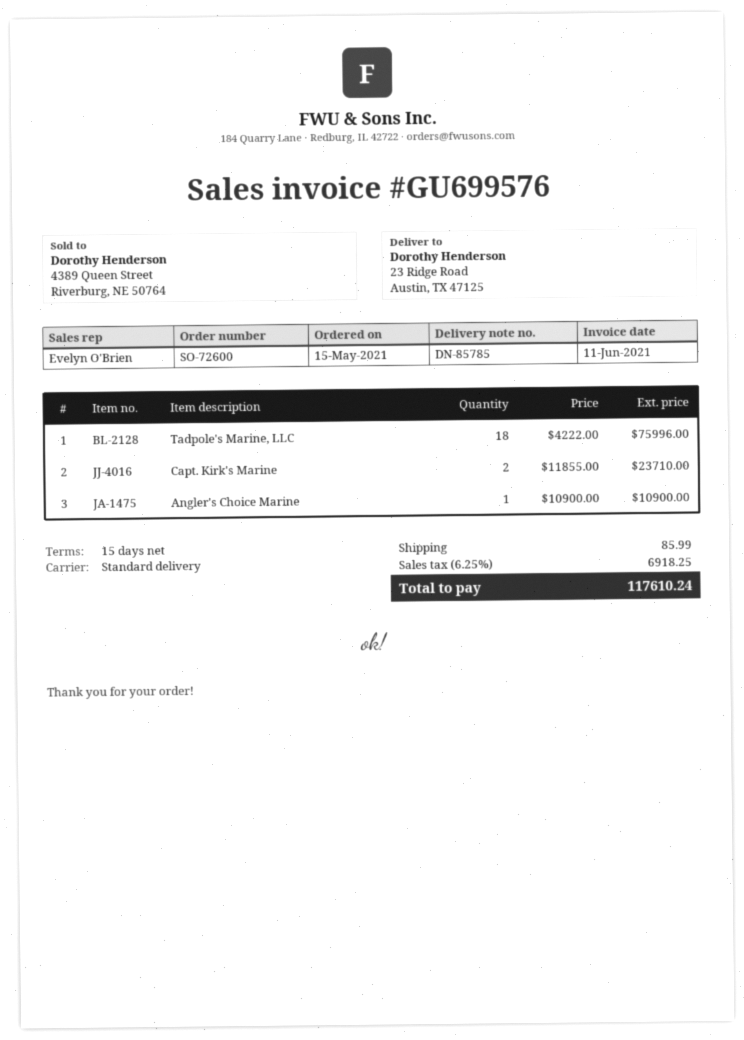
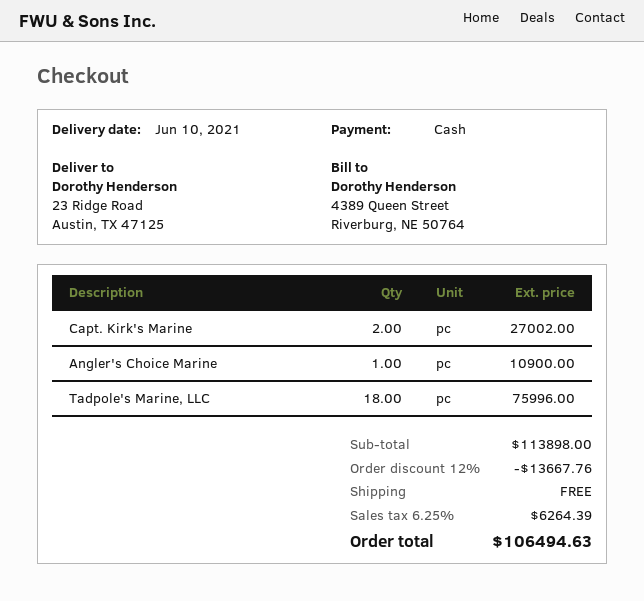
Capt. Kirk's Marine: 2 for 23710.00 -> 2 for 27002.00
discount: none -> 12% = 13667.76
shipping: 85.99 -> 0.00
tax: 6.25% = 6918.25 -> 6.25% = 6264.39
total: 117610.24 -> 106494.63

